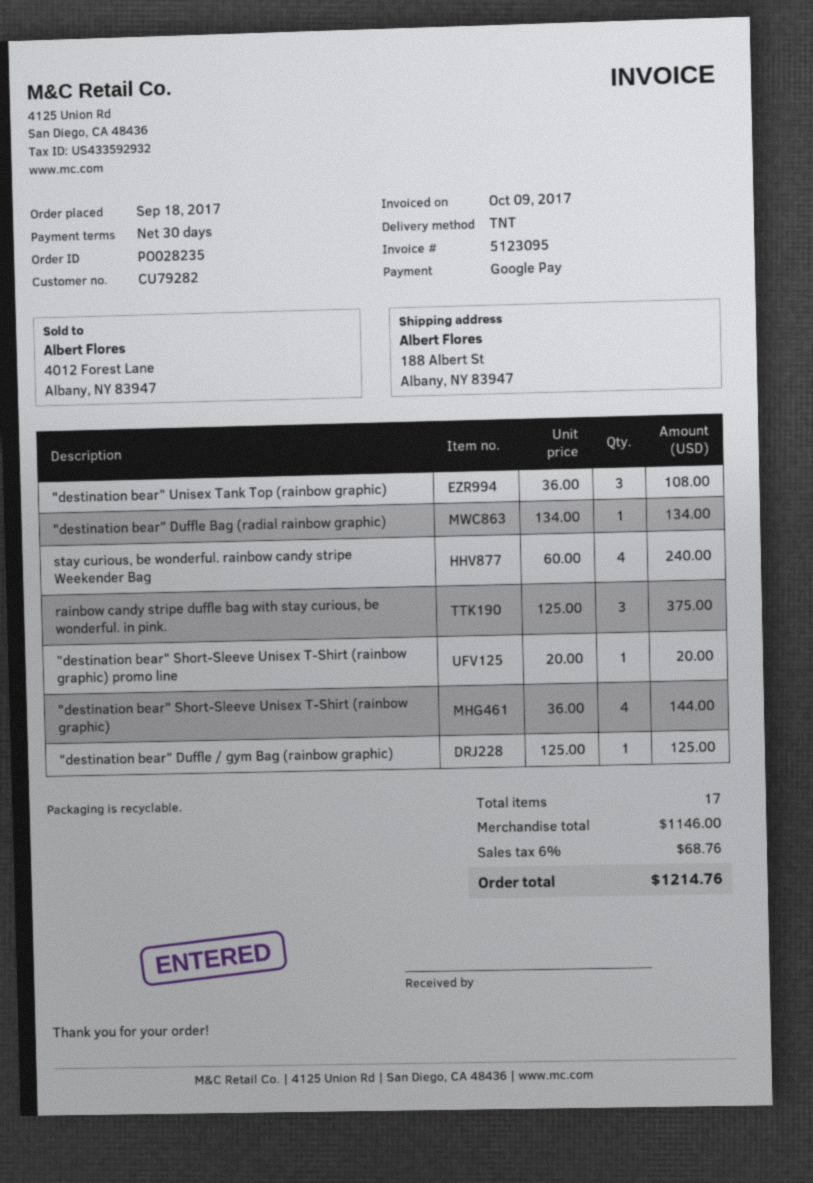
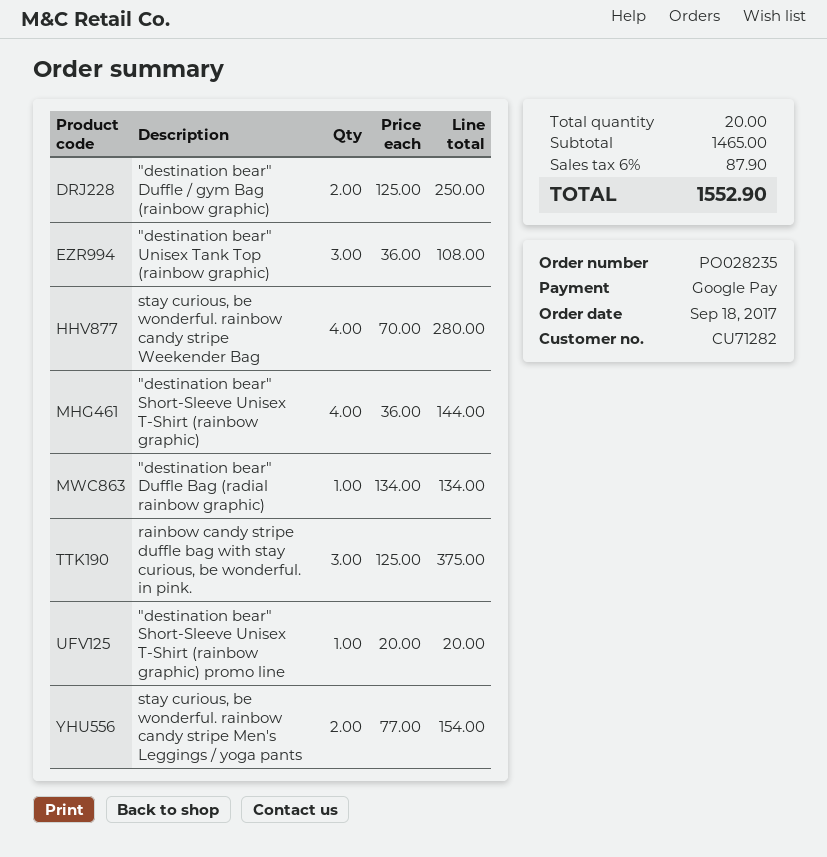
customer number: CU79282 -> CU71282
stay curious, be wonderful. rainbow candy stripe Weekender Bag: 4 x 60.00 = 240.00 -> 4 x 70.00 = 280.00
"destination bear" Duffle / gym Bag (rainbow graphic): 1 x 125.00 = 125.00 -> 2 x 125.00 = 250.00
stay curious, be wonderful. rainbow candy stripe Men's Leggings / yoga pants: none -> 2 x 77.00 = 154.00
total quantity: 17 -> 20
subtotal: 1146.00 -> 1465.00
tax: 6% = 68.76 -> 6% = 87.90
total: 1214.76 -> 1552.90

